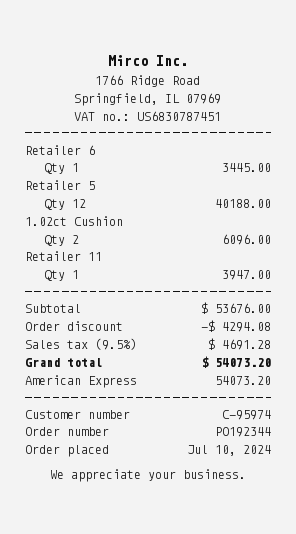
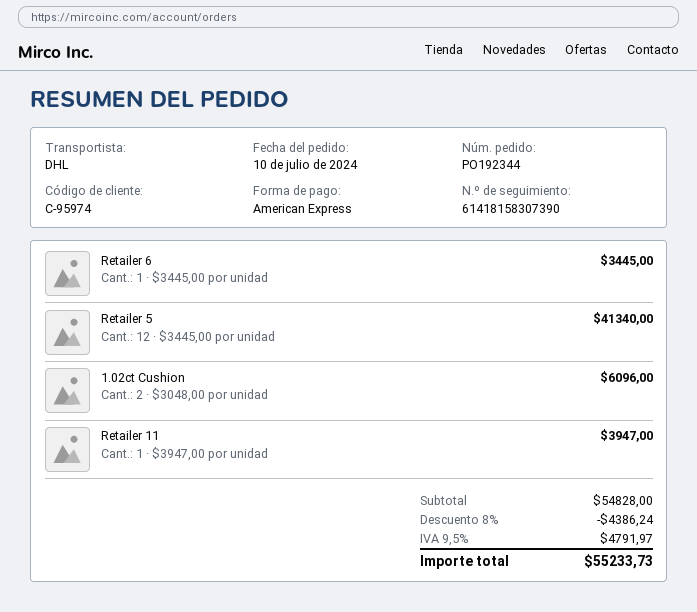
Retailer 5: 12 for 40188.00 -> 12 for 41340.00
subtotal: 53676.00 -> 54828.00
discount: 4294.08 -> 4386.24
tax: 9.5% = 4691.28 -> 9.5% = 4791.97
total: 54073.20 -> 55233.73

